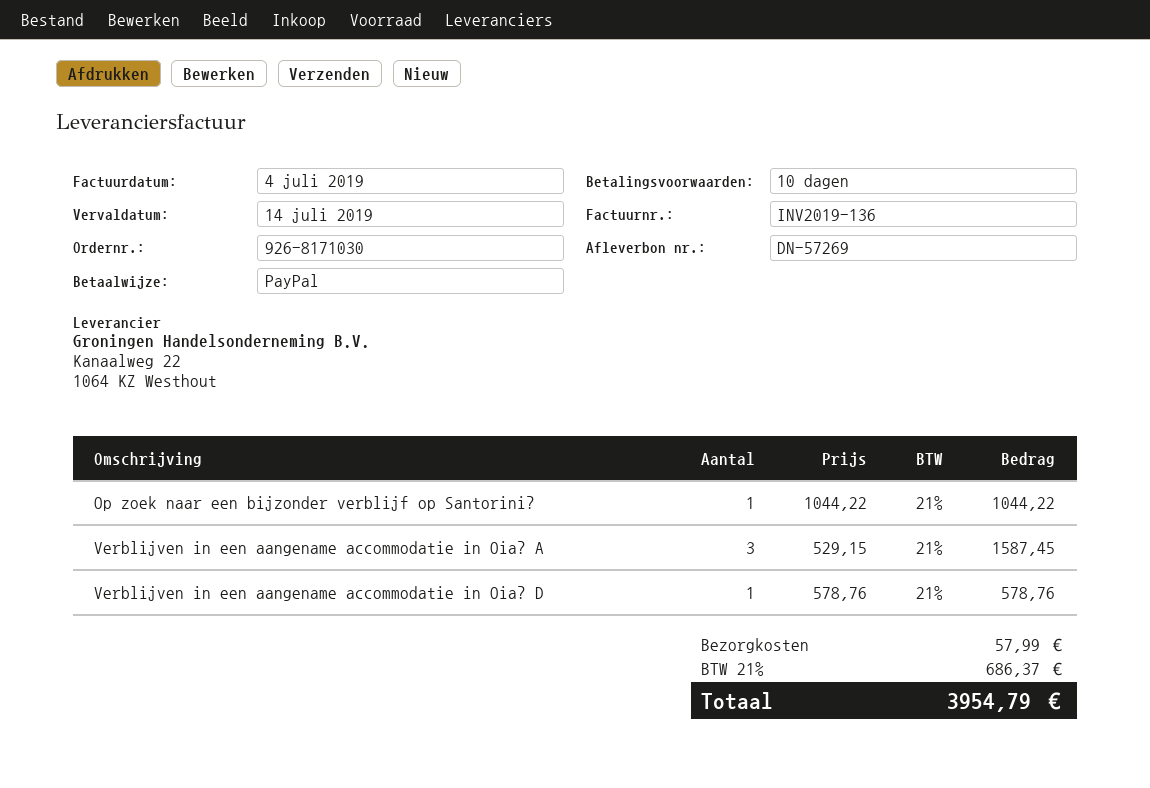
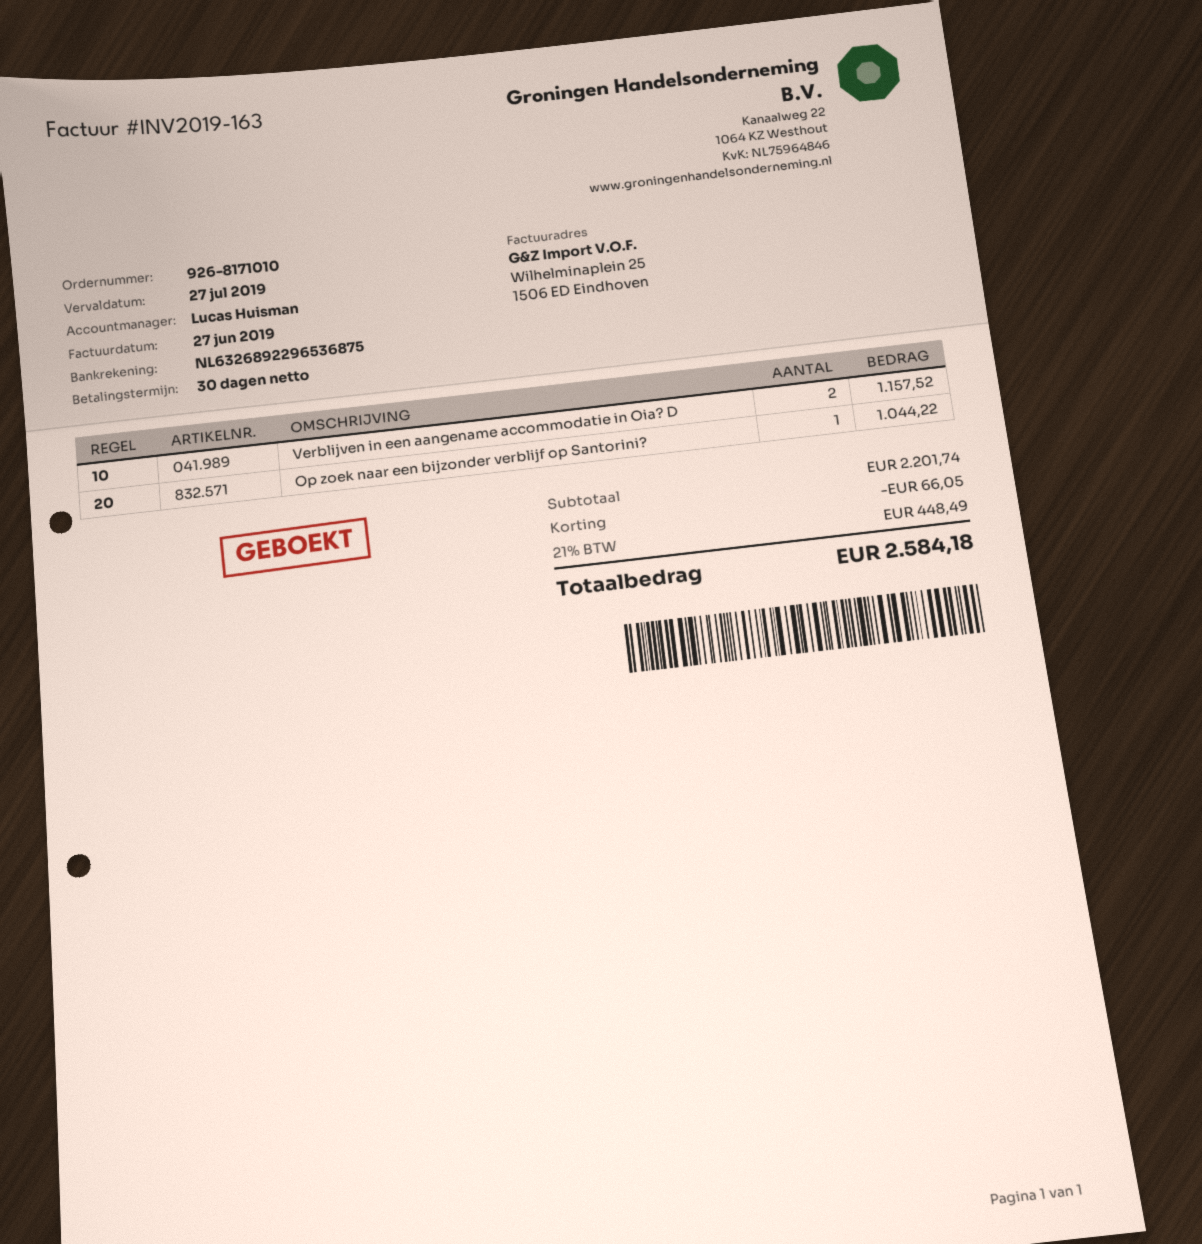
order number: 926-8171030 -> 926-8171010
invoice number: INV2019-136 -> INV2019-163
invoice date: 2019-07-04 -> 2019-06-27
payment terms: 10 days -> 30 days
due date: 2019-07-14 -> 2019-07-27
Verblijven in een aangename accommodatie in Oia? A: 3 for 1587.45 -> none
Verblijven in een aangename accommodatie in Oia? D: 1 for 578.76 -> 2 for 1157.52
discount: none -> 66.05
shipping: 57.99 -> none
tax: 21% = 686.37 -> 21% = 448.49
total: 3954.79 -> 2584.18

